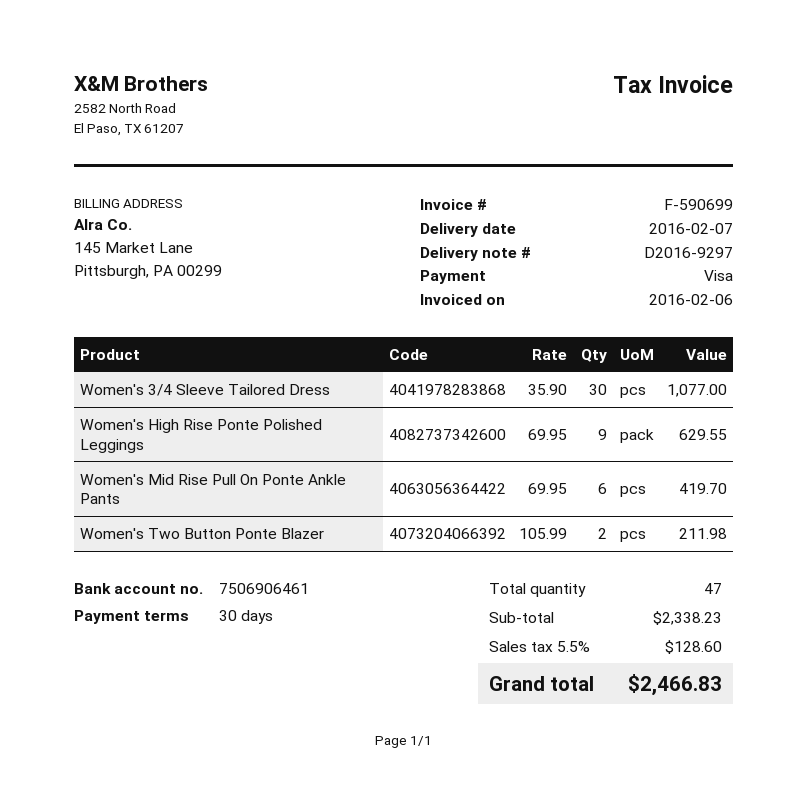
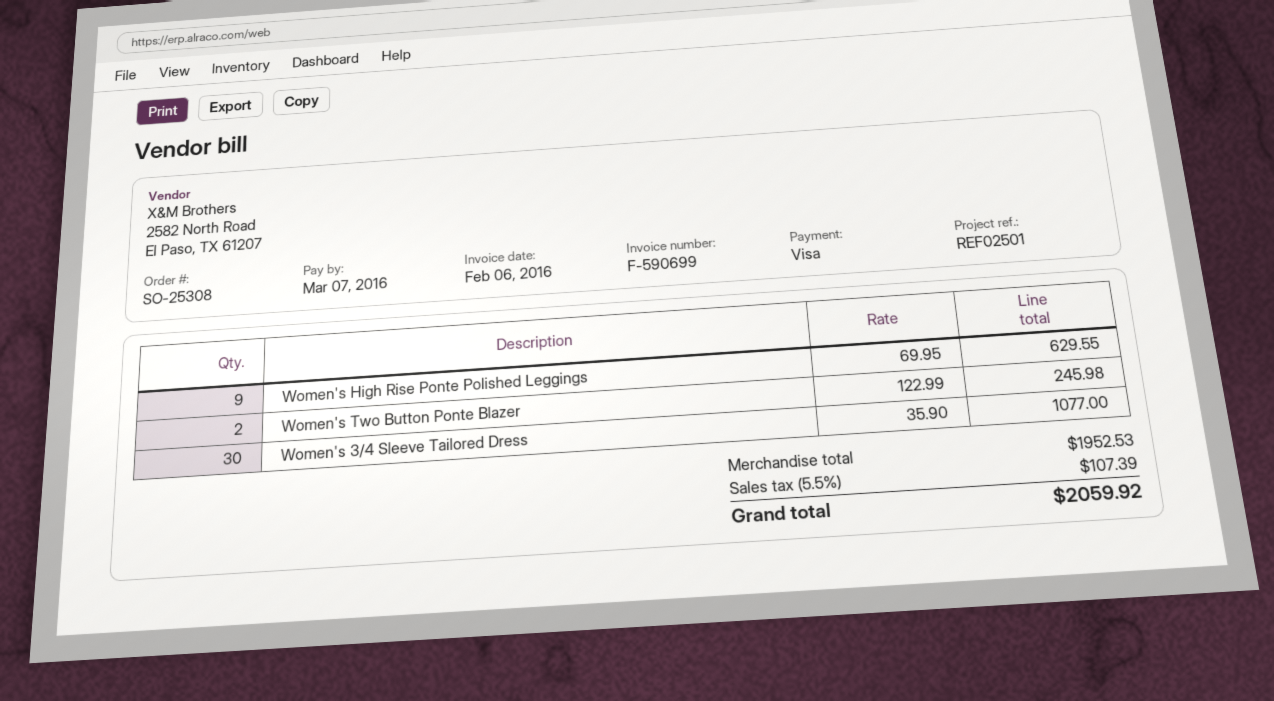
Women's Mid Rise Pull On Ponte Ankle Pants: 6 x 69.95 = 419.70 -> none
Women's Two Button Ponte Blazer: 2 x 105.99 = 211.98 -> 2 x 122.99 = 245.98
subtotal: 2338.23 -> 1952.53
tax: 5.5% = 128.60 -> 5.5% = 107.39
total: 2466.83 -> 2059.92

